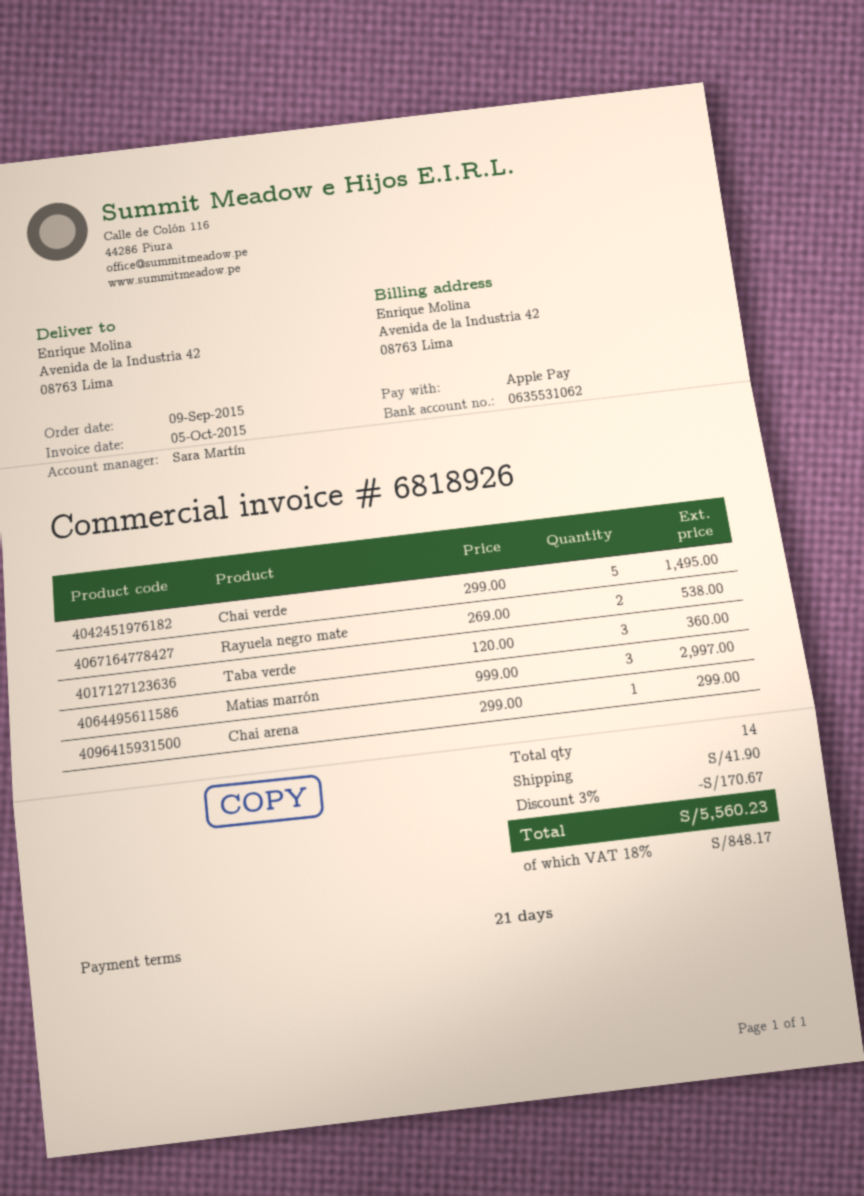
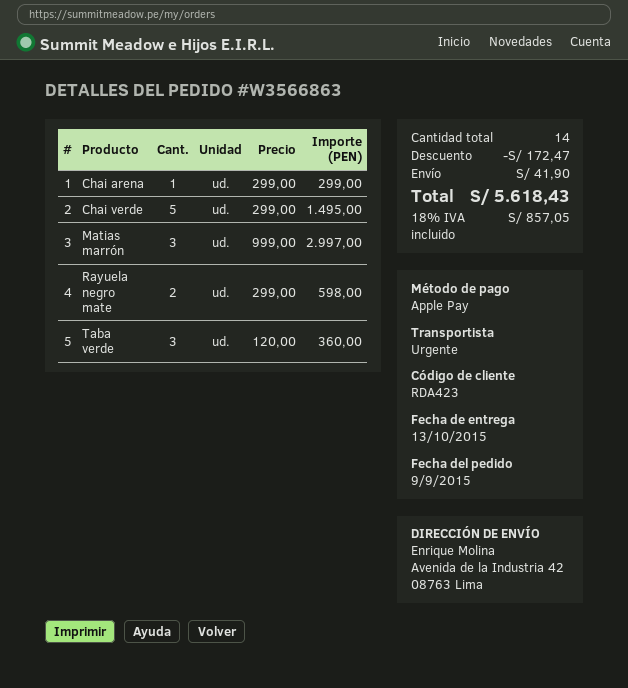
Rayuela negro mate: 2 x 269.00 = 538.00 -> 2 x 299.00 = 598.00
discount: 170.67 -> 172.47
tax: 18% = 848.17 -> 18% = 857.05
total: 5560.23 -> 5618.43

